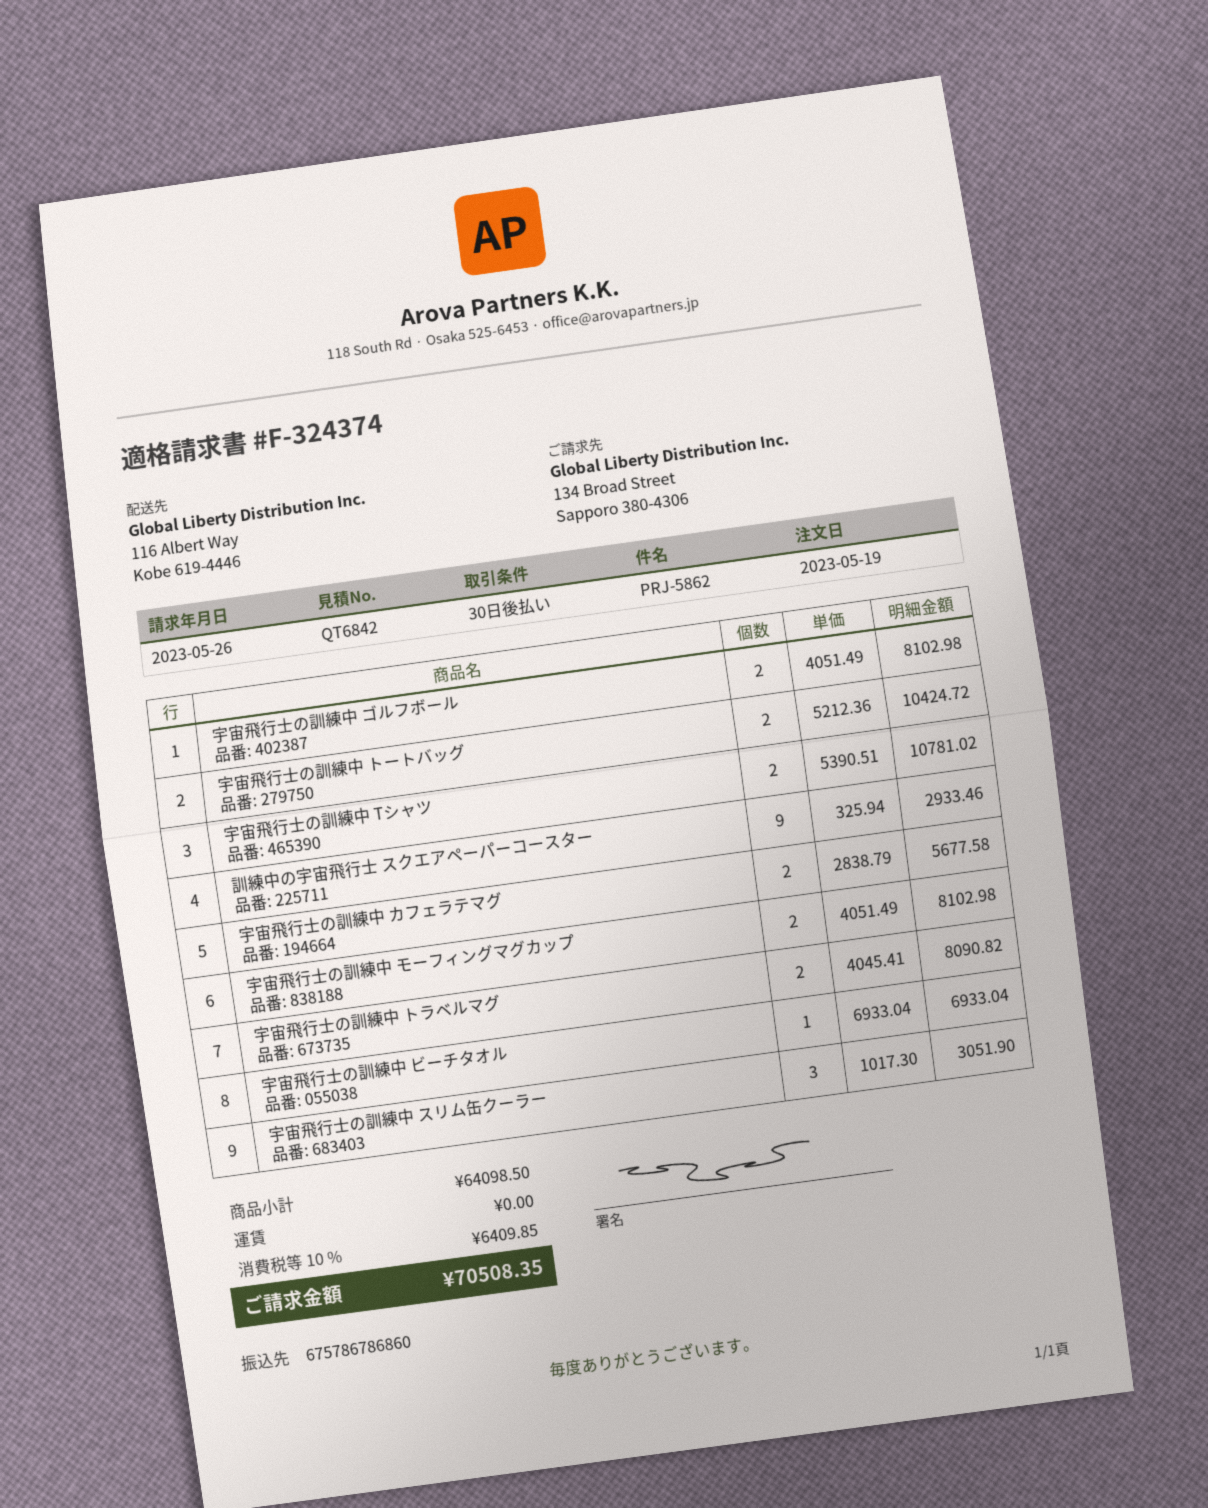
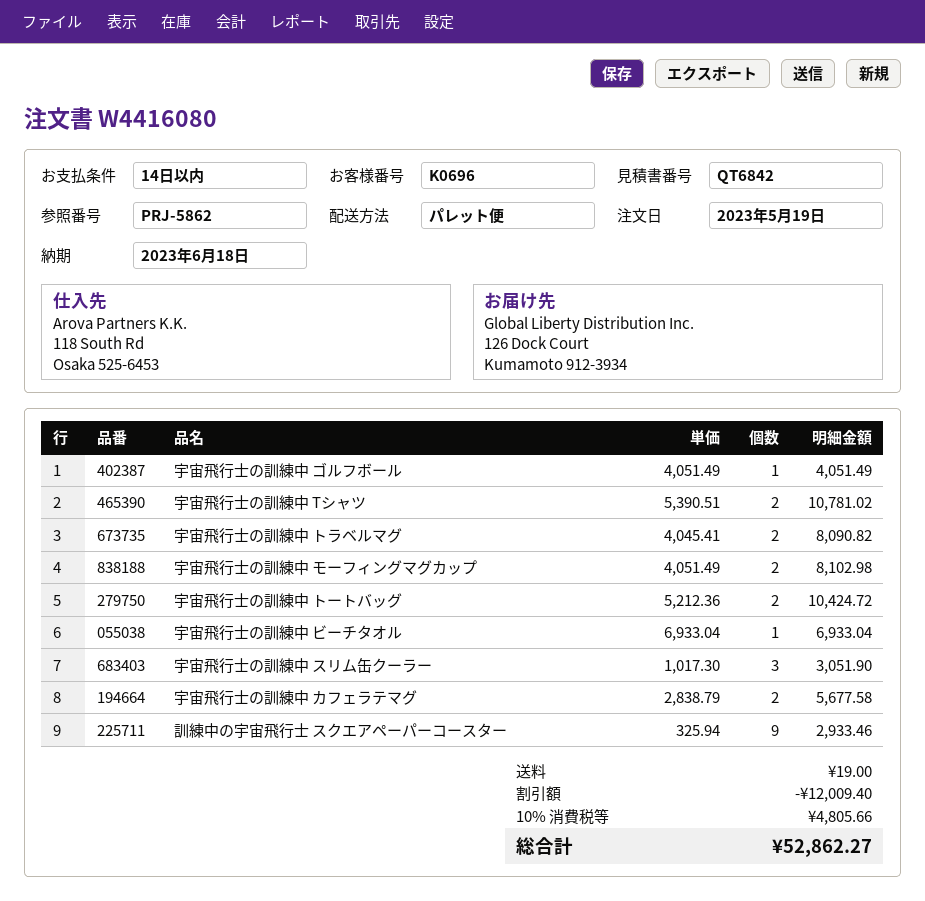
payment terms: 30 days -> 14 days
ship to: 116 Albert Way, Kobe 619-4446 -> 126 Dock Court, Kumamoto 912-3934
宇宙飛行士の訓練中 ゴルフボール: 2 x 4051.49 = 8102.98 -> 1 x 4051.49 = 4051.49
discount: none -> 12009.40
shipping: 0.00 -> 19.00
tax: 10% = 6409.85 -> 10% = 4805.66
total: 70508.35 -> 52862.27

